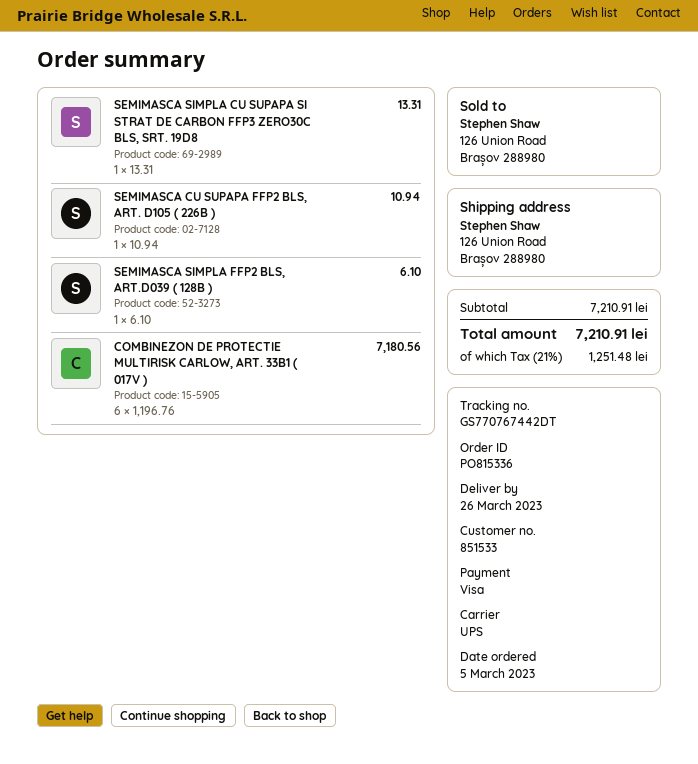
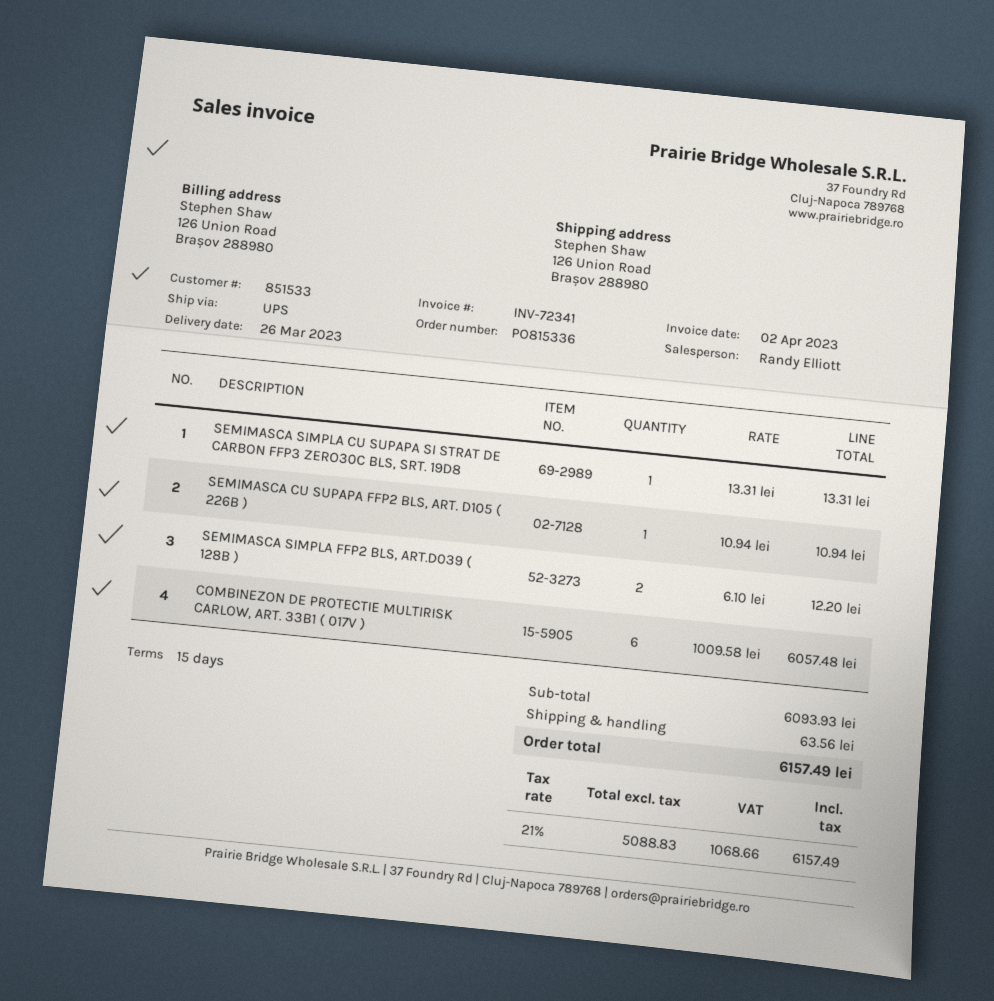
SEMIMASCA SIMPLA FFP2 BLS, ART.D039 ( 128B ): 1 x 6.10 = 6.10 -> 2 x 6.10 = 12.20
COMBINEZON DE PROTECTIE MULTIRISK CARLOW, ART. 33B1 ( 017V ): 6 x 1196.76 = 7180.56 -> 6 x 1009.58 = 6057.48
subtotal: 7210.91 -> 6093.93
shipping: none -> 63.56
tax: 21% = 1251.48 -> 21% = 1068.66
total: 7210.91 -> 6157.49

